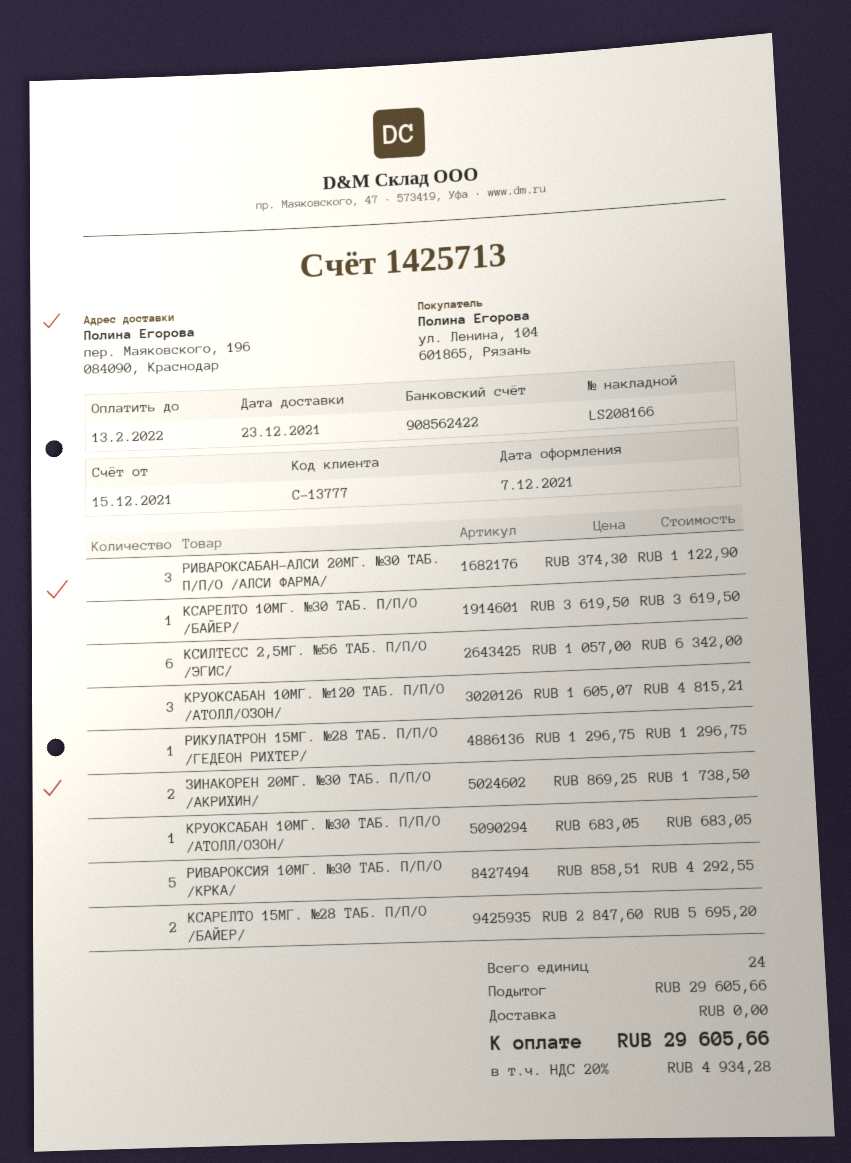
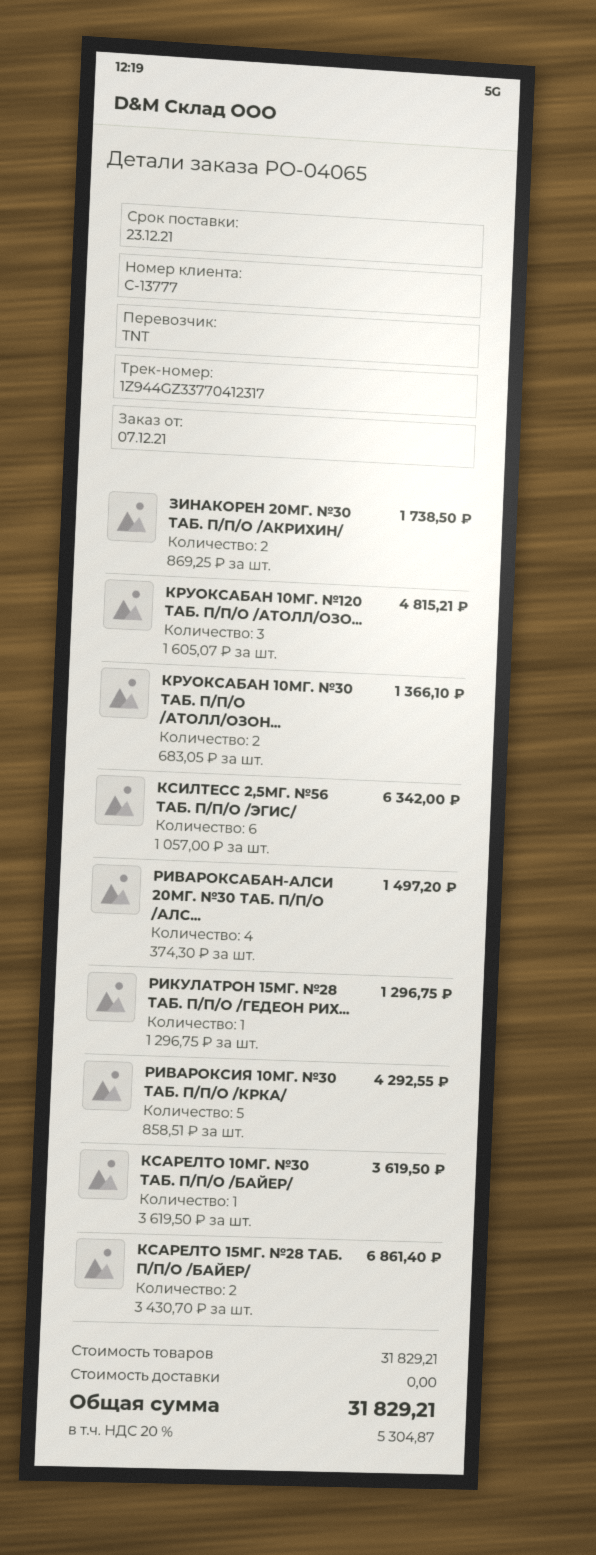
РИВАРОКСАБАН-АЛСИ 20МГ. №30 ТАБ. П/П/О /АЛСИ ФАРМА/: 3 x 374.30 = 1122.90 -> 4 x 374.30 = 1497.20
КРУОКСАБАН 10МГ. №30 ТАБ. П/П/О /АТОЛЛ/ОЗОН/: 1 x 683.05 = 683.05 -> 2 x 683.05 = 1366.10
КСАРЕЛТО 15МГ. №28 ТАБ. П/П/О /БАЙЕР/: 2 x 2847.60 = 5695.20 -> 2 x 3430.70 = 6861.40
subtotal: 29605.66 -> 31829.21
tax: 20% = 4934.28 -> 20% = 5304.87
total: 29605.66 -> 31829.21

